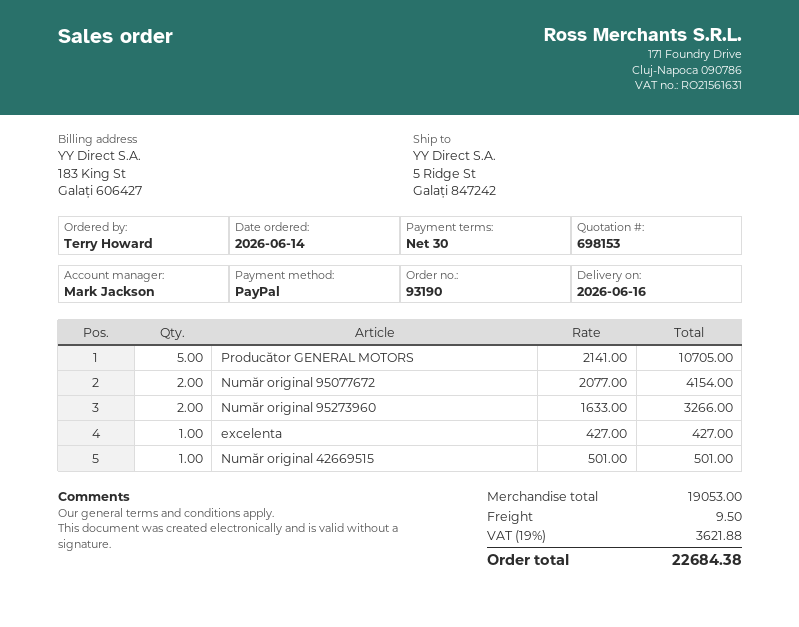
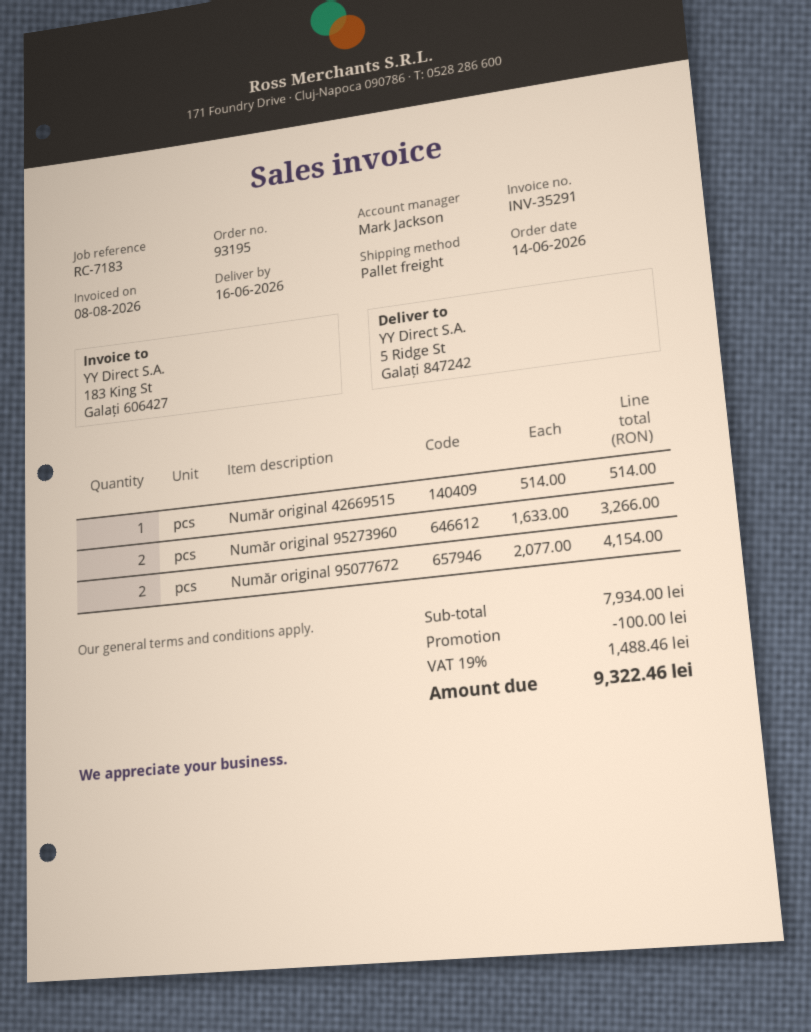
order number: 93190 -> 93195
Producător GENERAL MOTORS: 5 x 2141.00 = 10705.00 -> none
excelenta: 1 x 427.00 = 427.00 -> none
Număr original 42669515: 1 x 501.00 = 501.00 -> 1 x 514.00 = 514.00
subtotal: 19053.00 -> 7934.00
discount: none -> 100.00
shipping: 9.50 -> none
tax: 19% = 3621.88 -> 19% = 1488.46
total: 22684.38 -> 9322.46

